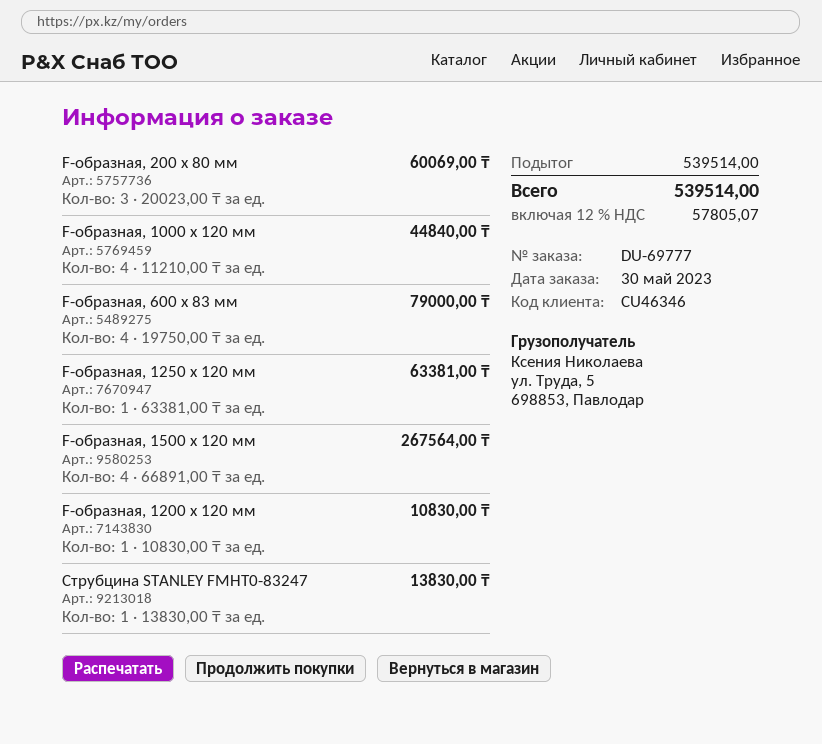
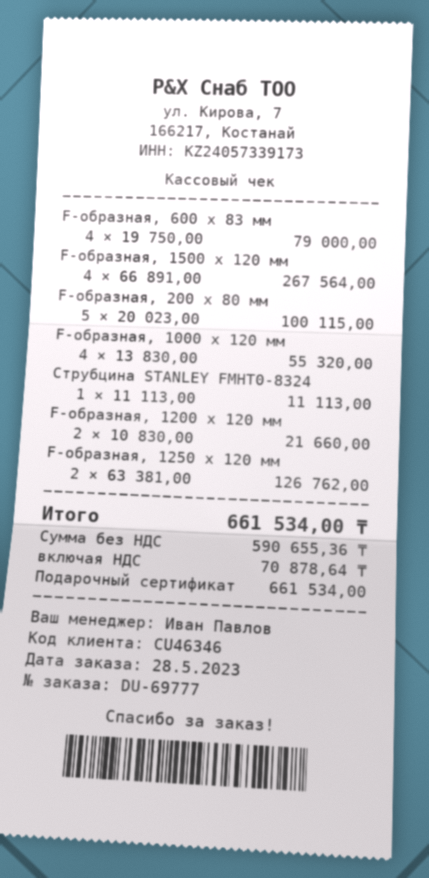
order date: 2023-05-30 -> 2023-05-28
F-образная, 200 х 80 мм: 3 x 20023.00 = 60069.00 -> 5 x 20023.00 = 100115.00
F-образная, 1000 х 120 мм: 4 x 11210.00 = 44840.00 -> 4 x 13830.00 = 55320.00
F-образная, 1250 х 120 мм: 1 x 63381.00 = 63381.00 -> 2 x 63381.00 = 126762.00
F-образная, 1200 х 120 мм: 1 x 10830.00 = 10830.00 -> 2 x 10830.00 = 21660.00
Струбцина STANLEY FMHT0-83247: 1 x 13830.00 = 13830.00 -> 1 x 11113.00 = 11113.00
tax: 57805.07 -> 70878.64
total: 539514.00 -> 661534.00

